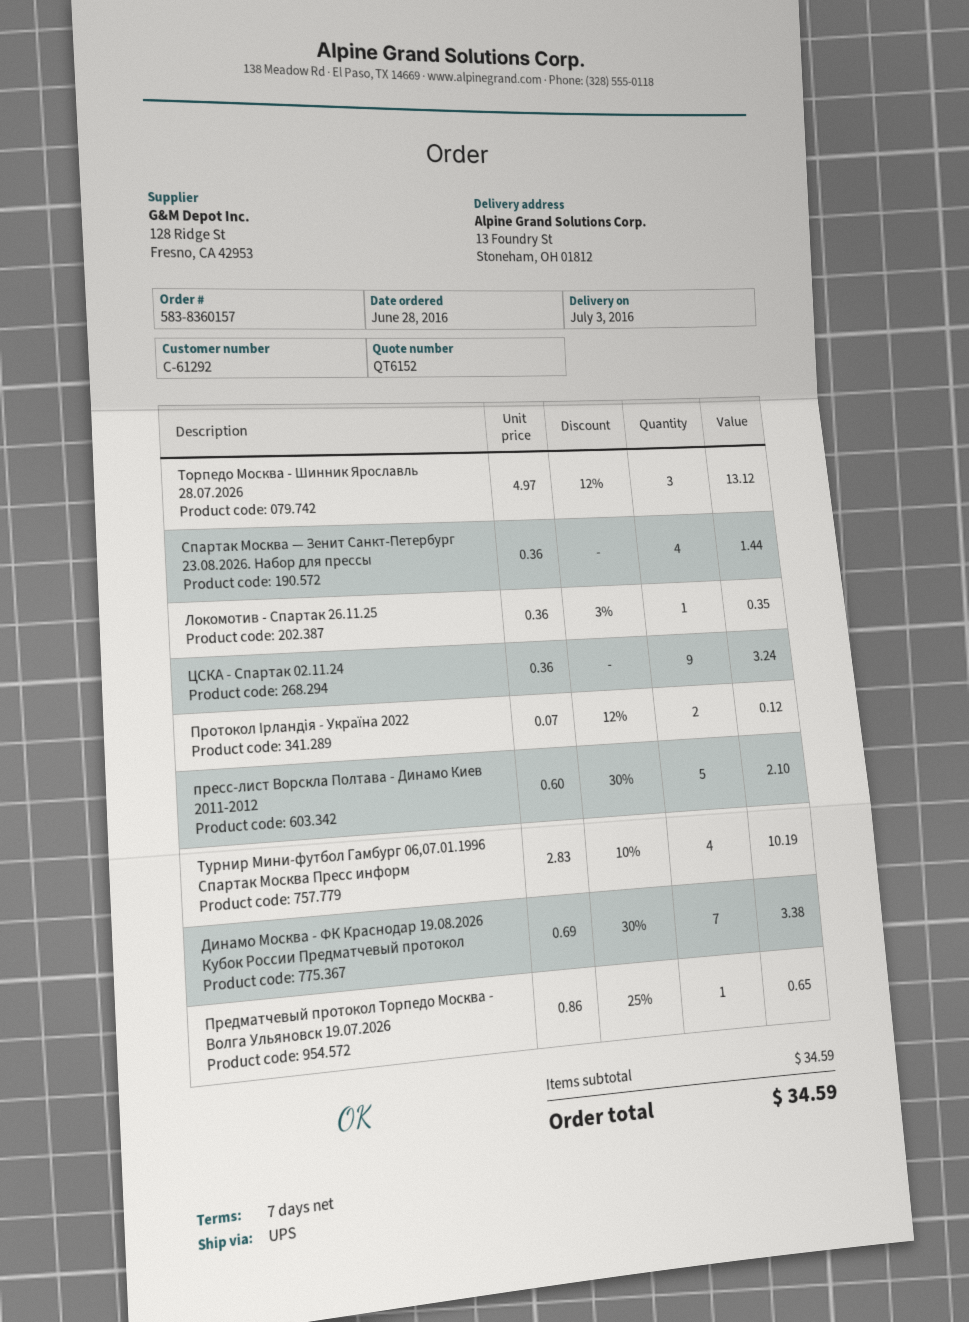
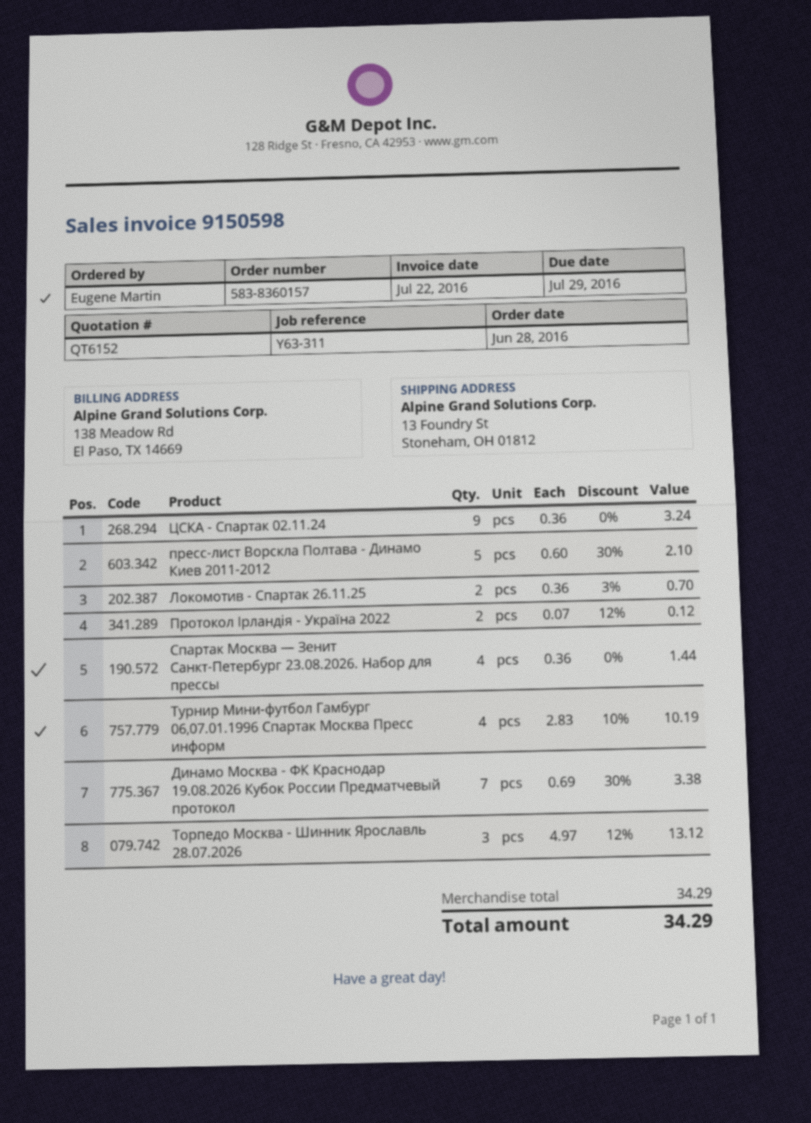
Локомотив - Спартак 26.11.25: 1 x 0.36 - 3% = 0.35 -> 2 x 0.36 - 3% = 0.70
Предматчевый протокол Торпедо Москва - Волга Ульяновск 19.07.2026: 1 x 0.86 - 25% = 0.65 -> none
subtotal: 34.59 -> 34.29
total: 34.59 -> 34.29

